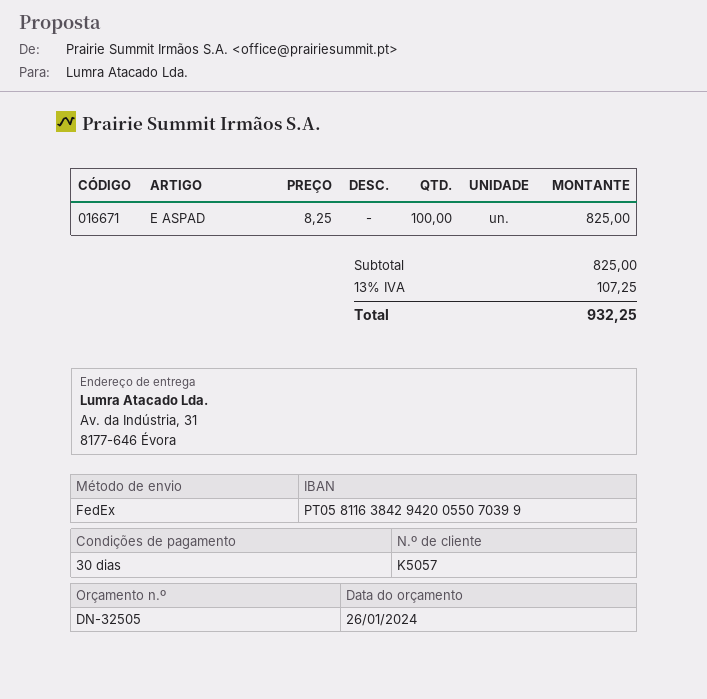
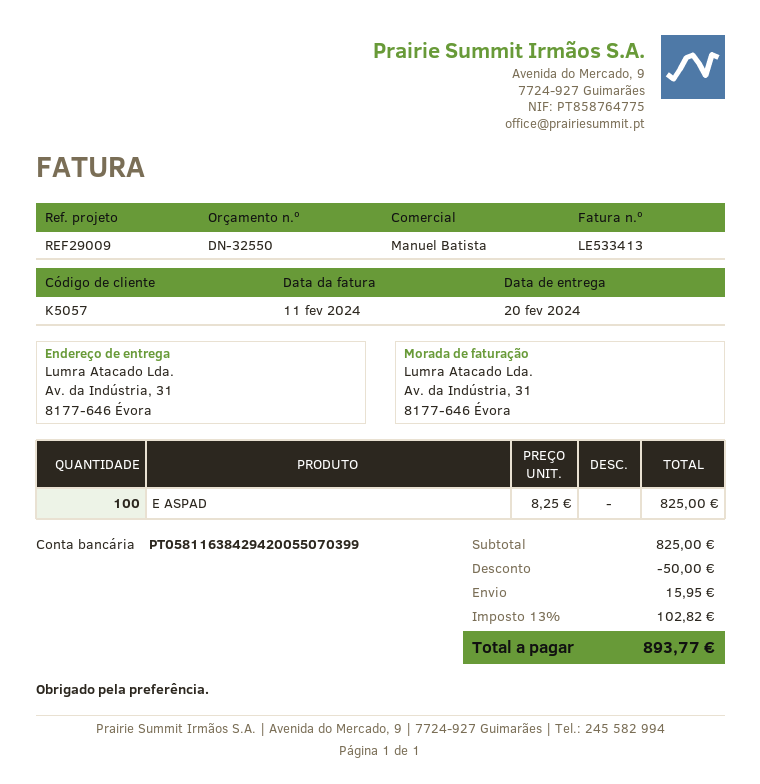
quote number: DN-32505 -> DN-32550
discount: none -> 50.00
shipping: none -> 15.95
tax: 13% = 107.25 -> 13% = 102.82
total: 932.25 -> 893.77

